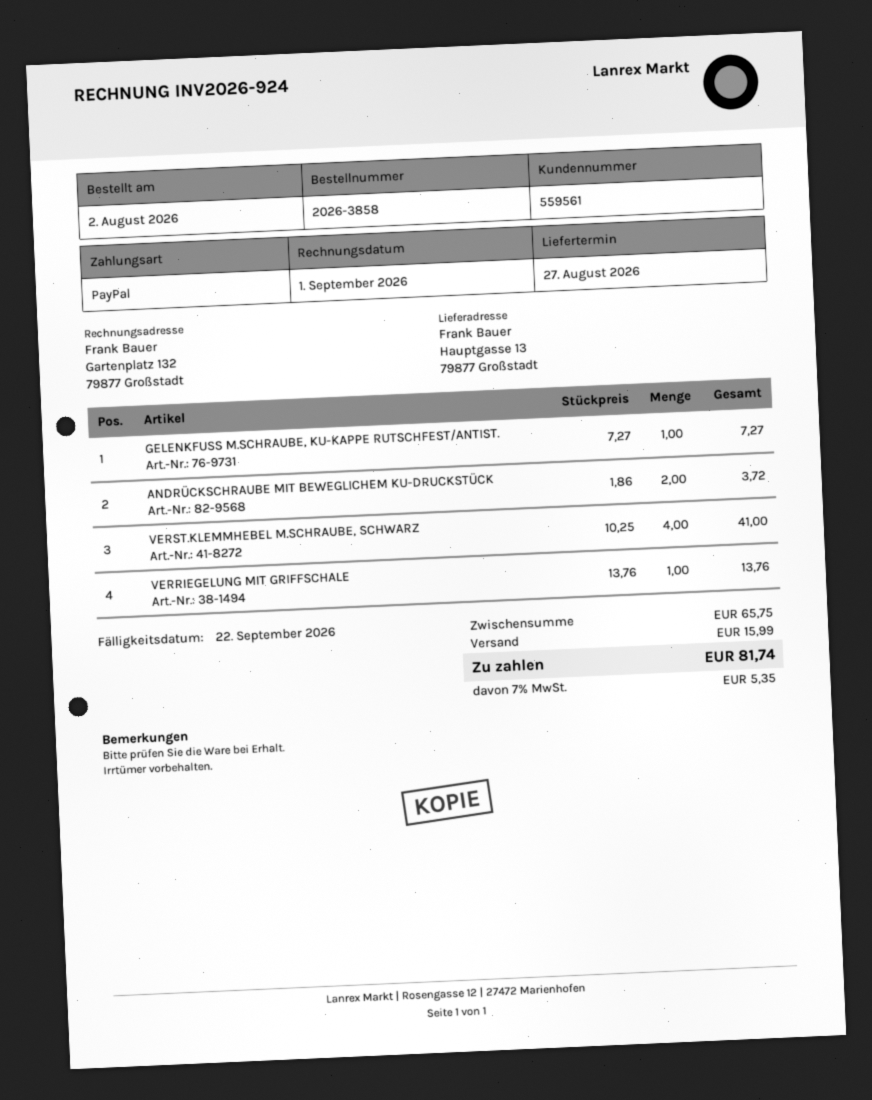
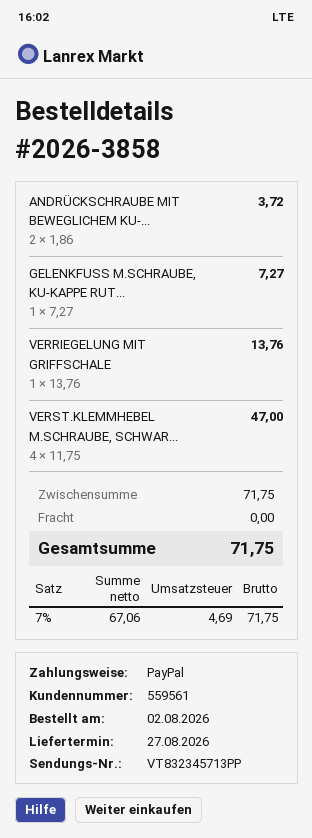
VERST.KLEMMHEBEL M.SCHRAUBE, SCHWARZ: 4 x 10.25 = 41.00 -> 4 x 11.75 = 47.00
subtotal: 65.75 -> 71.75
shipping: 15.99 -> 0.00
tax: 7% = 5.35 -> 7% = 4.69
total: 81.74 -> 71.75

